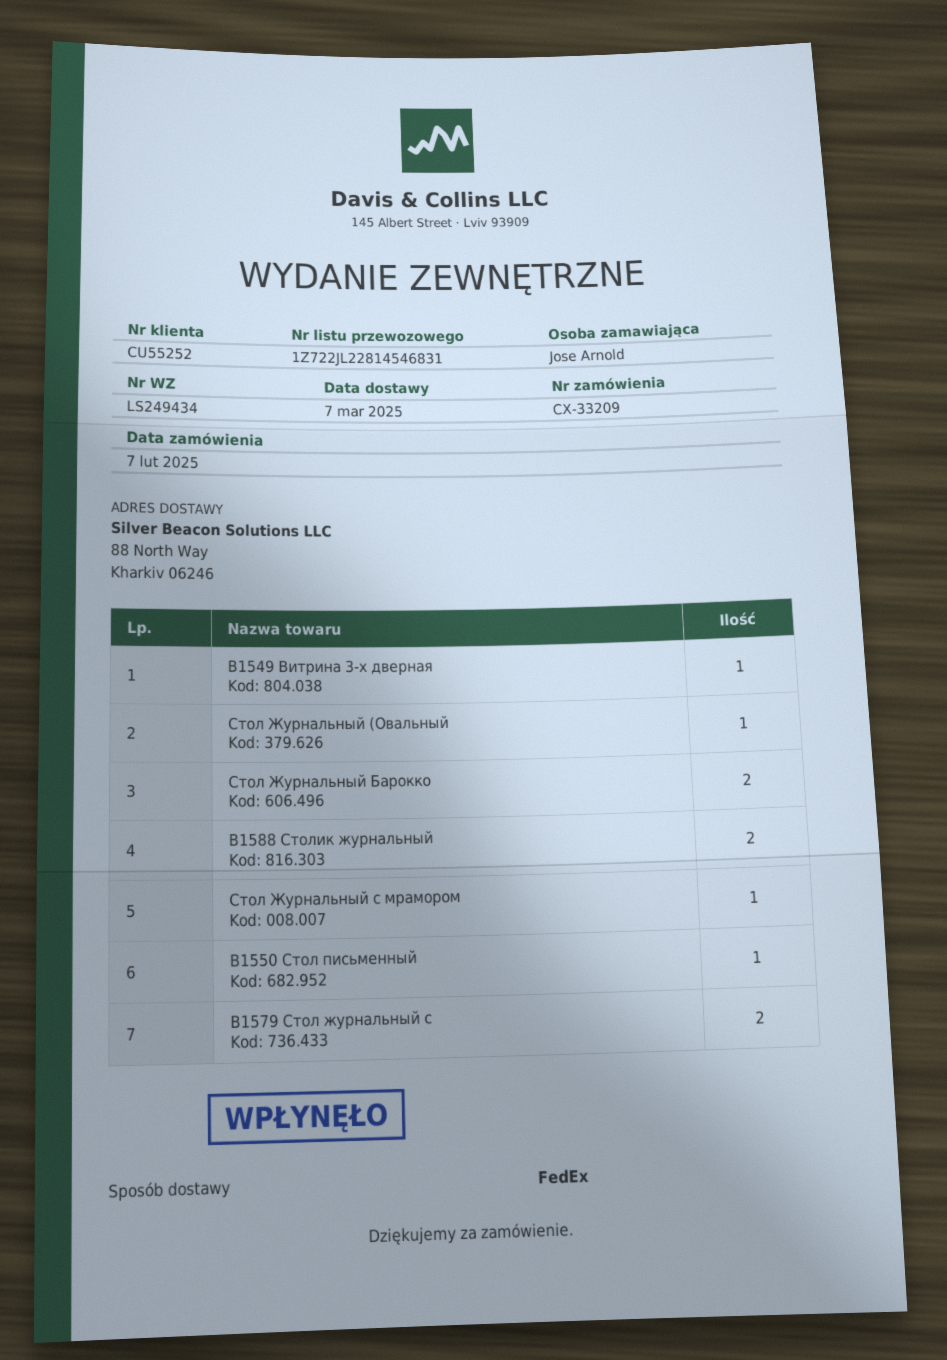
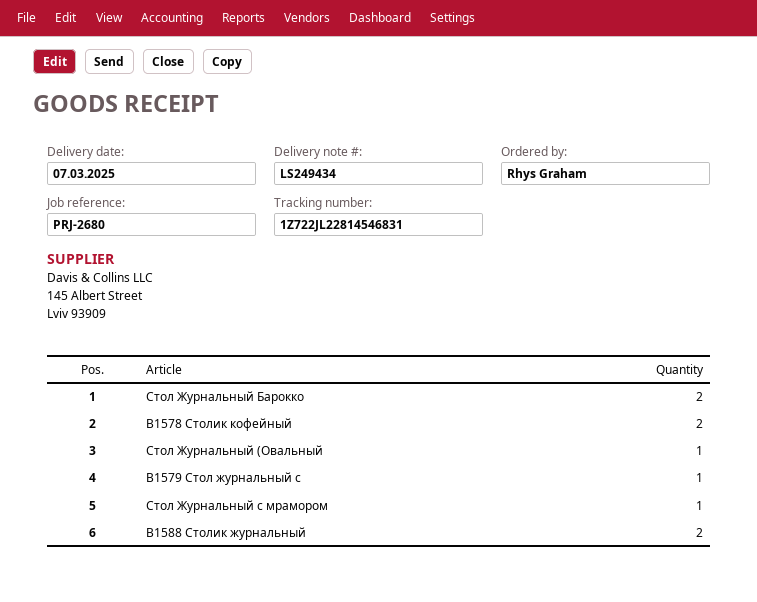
ordered by: Jose Arnold -> Rhys Graham
В1549 Витрина 3-х дверная: 1 -> none
В1550 Стол письменный: 1 -> none
В1579 Стол журнальный с: 2 -> 1
В1578 Столик кофейный: none -> 2

